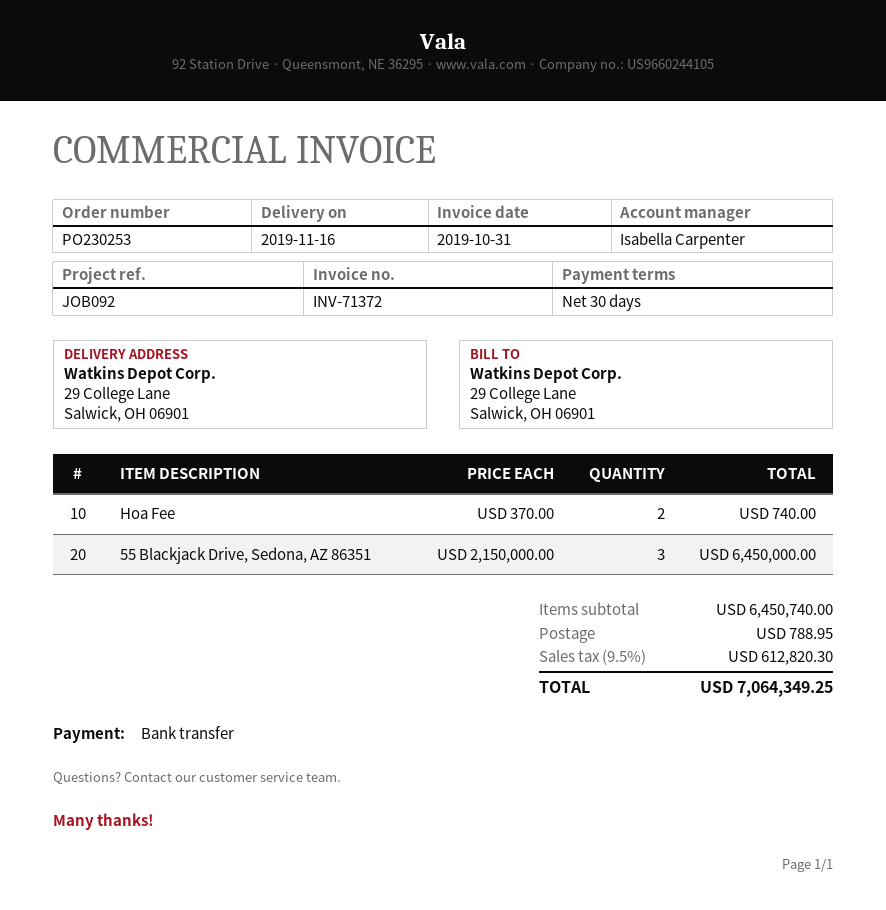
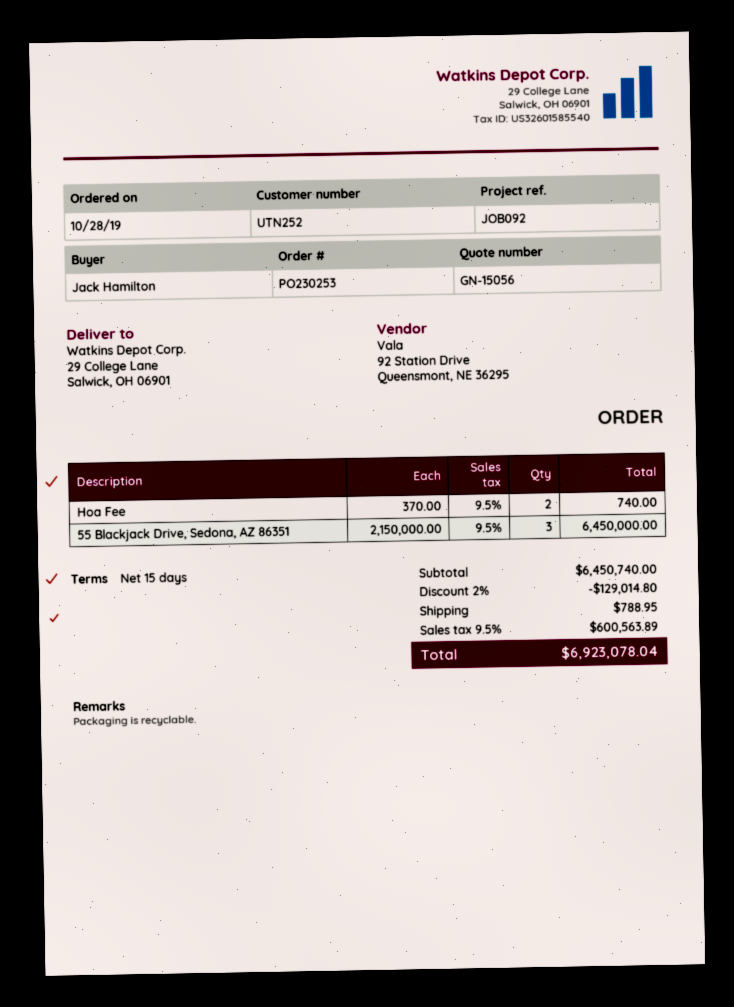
payment terms: 30 days -> 15 days
discount: none -> 2% = 129014.80
tax: 9.5% = 612820.30 -> 9.5% = 600563.89
total: 7064349.25 -> 6923078.04

